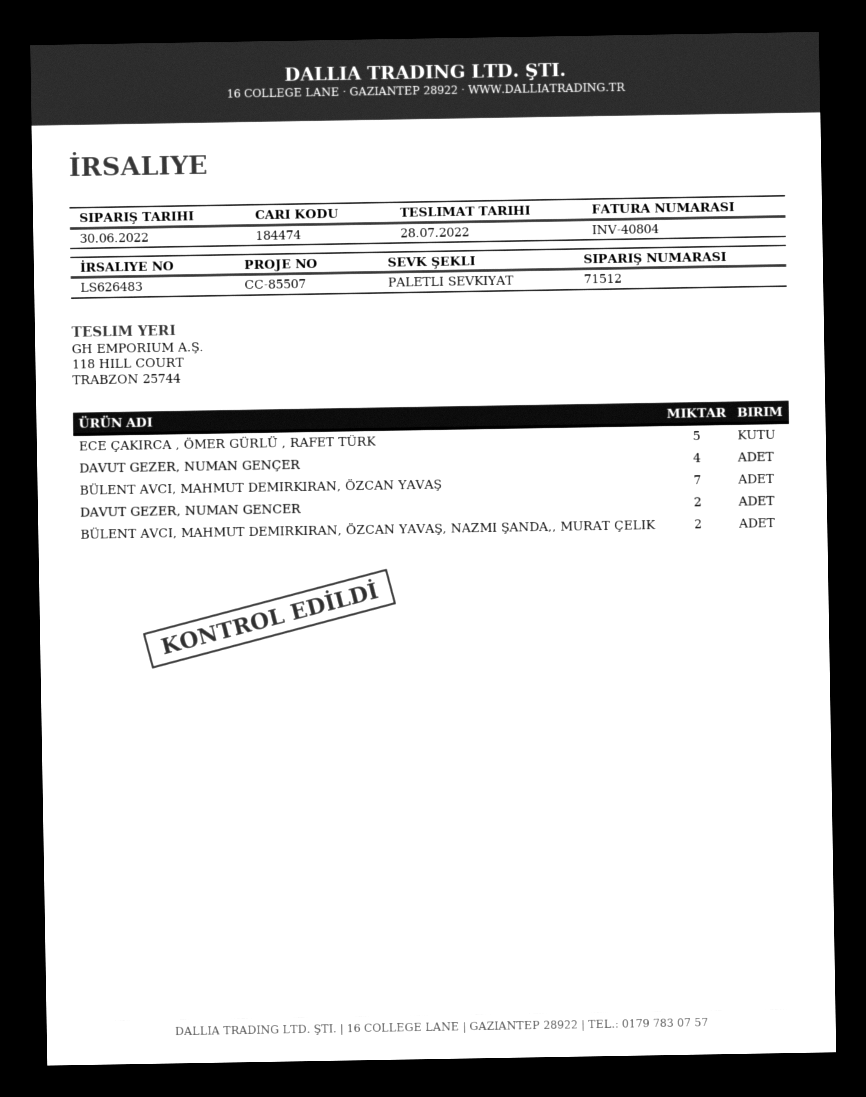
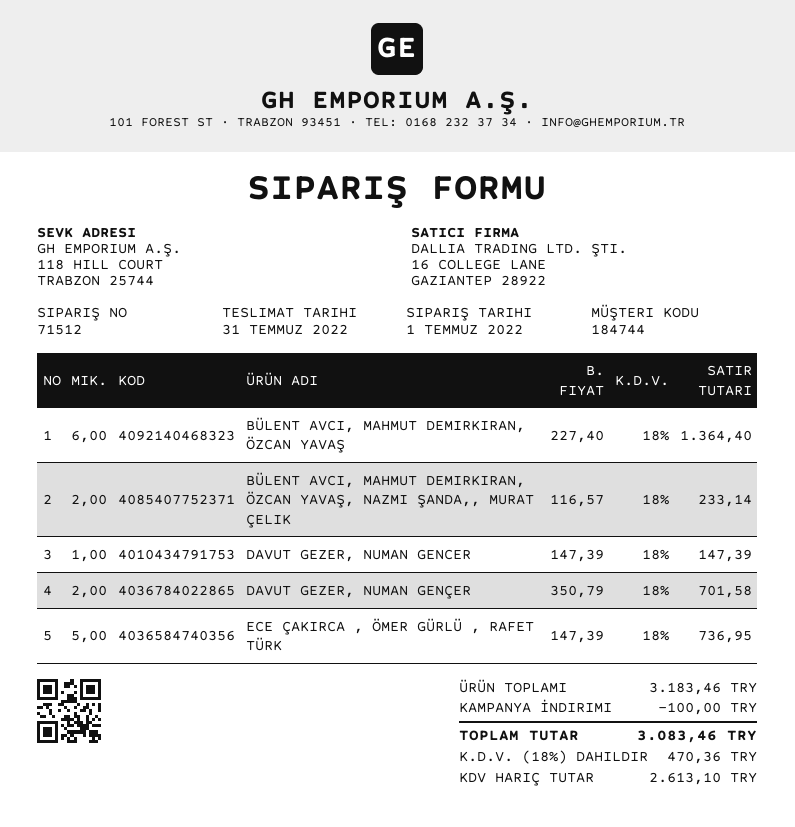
order date: 2022-06-30 -> 2022-07-01
delivery date: 2022-07-28 -> 2022-07-31
customer number: 184474 -> 184744
DAVUT GEZER, NUMAN GENÇER: 4 -> 2
BÜLENT AVCI, MAHMUT DEMIRKIRAN, ÖZCAN YAVAŞ: 7 -> 6
DAVUT GEZER, NUMAN GENCER: 2 -> 1

